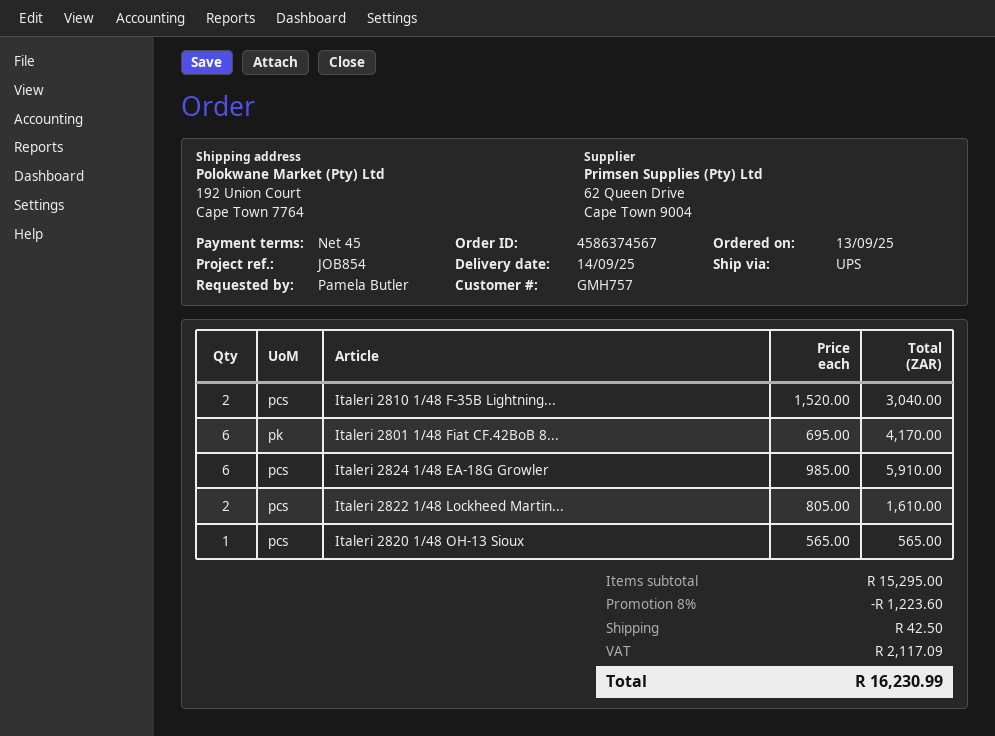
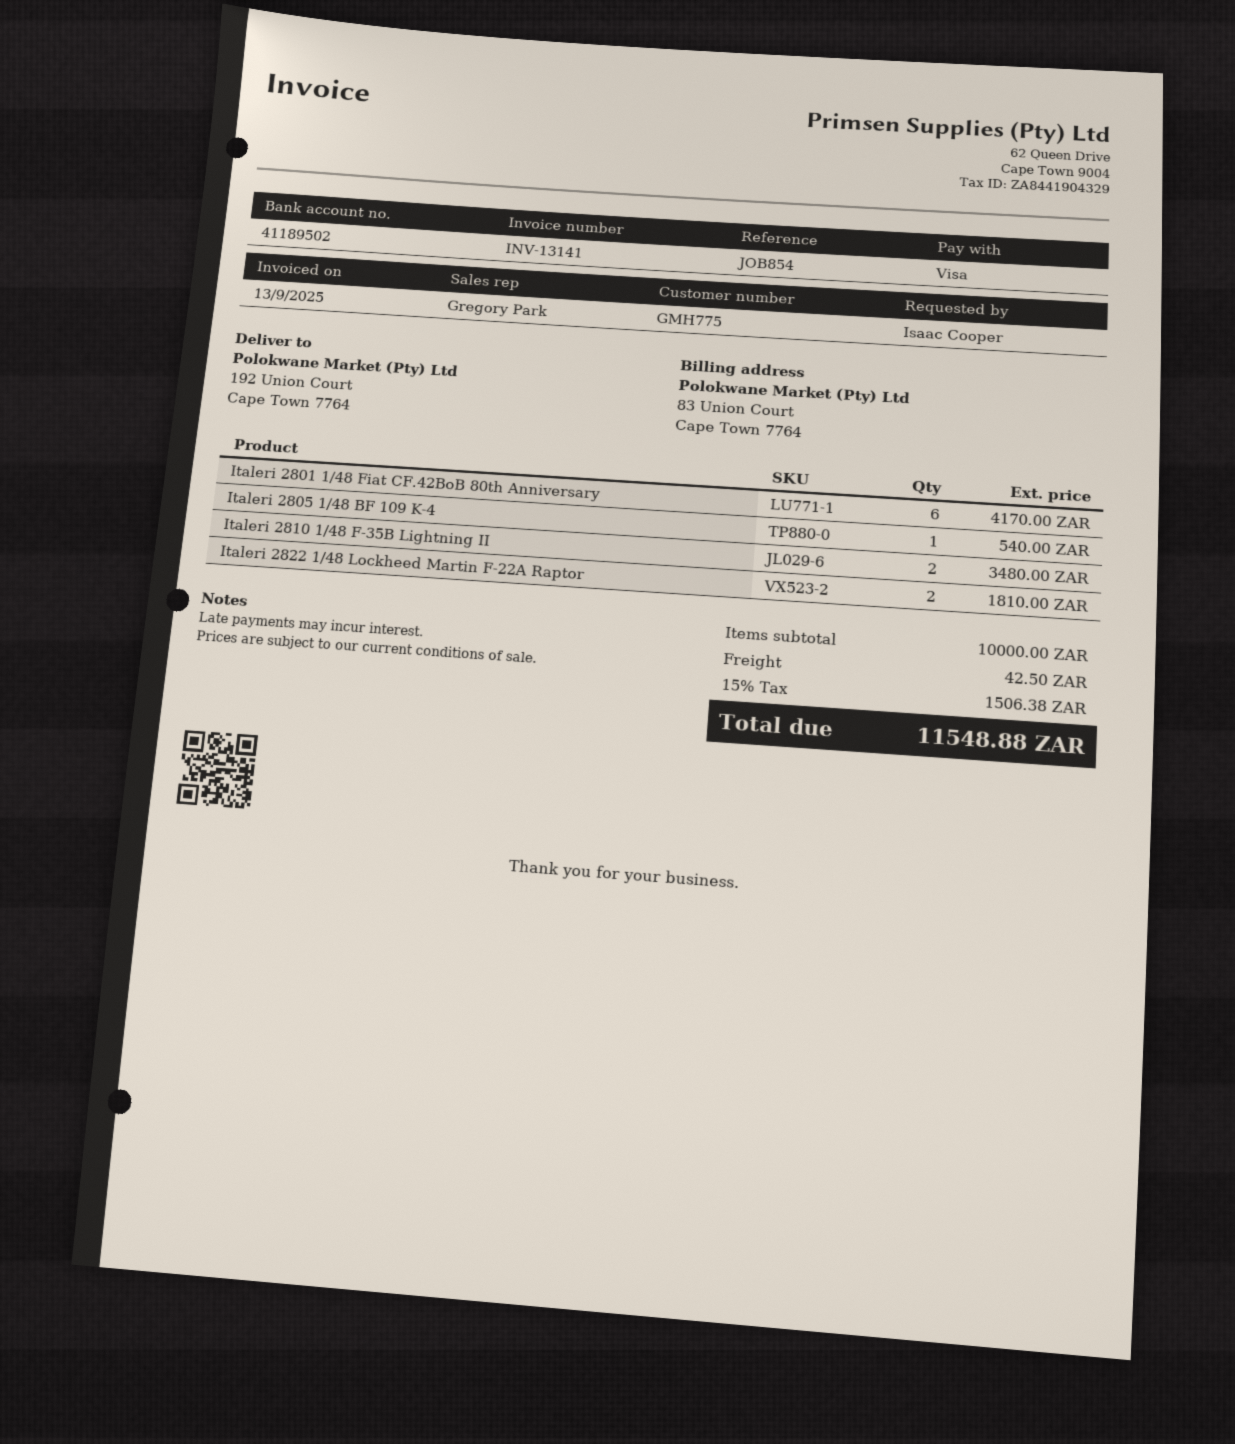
customer number: GMH757 -> GMH775
ordered by: Pamela Butler -> Isaac Cooper
Italeri 2810 1/48 F-35B Lightning...: 2 for 3040.00 -> 2 for 3480.00
Italeri 2824 1/48 EA-18G Growler: 6 for 5910.00 -> none
Italeri 2822 1/48 Lockheed Martin...: 2 for 1610.00 -> 2 for 1810.00
Italeri 2820 1/48 OH-13 Sioux: 1 for 565.00 -> none
Italeri 2805 1/48 BF 109 K-4: none -> 1 for 540.00
subtotal: 15295.00 -> 10000.00
discount: 8% = 1223.60 -> none
tax: 2117.09 -> 1506.38
total: 16230.99 -> 11548.88

